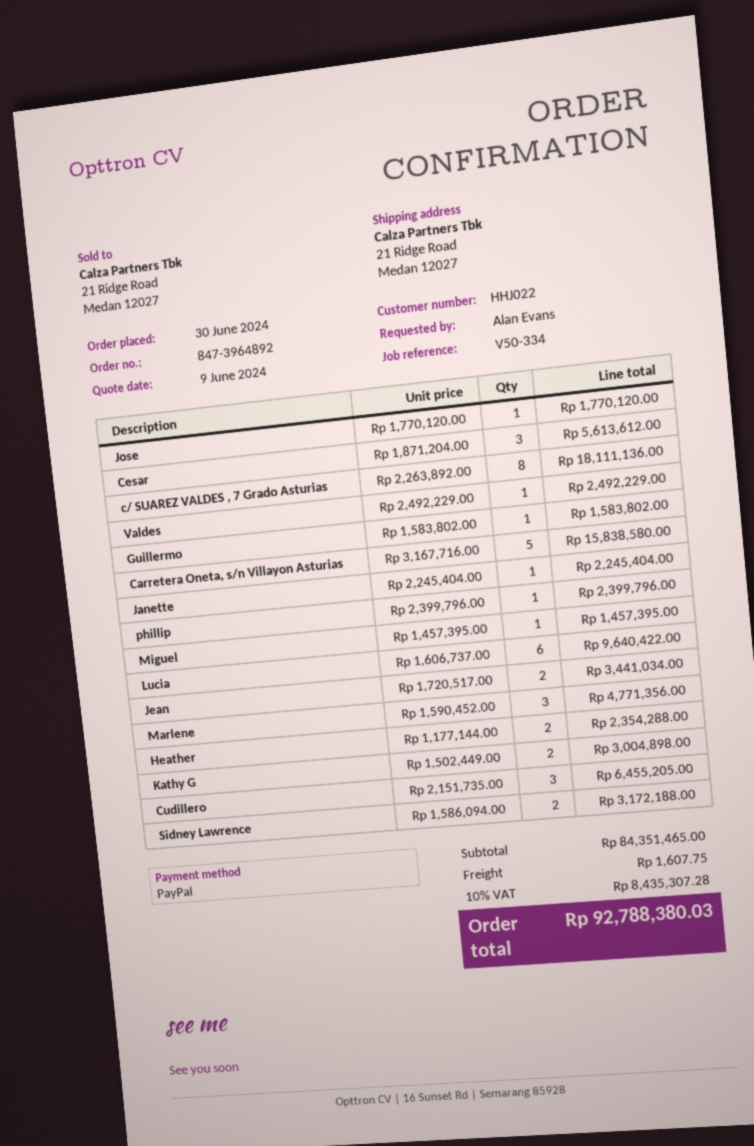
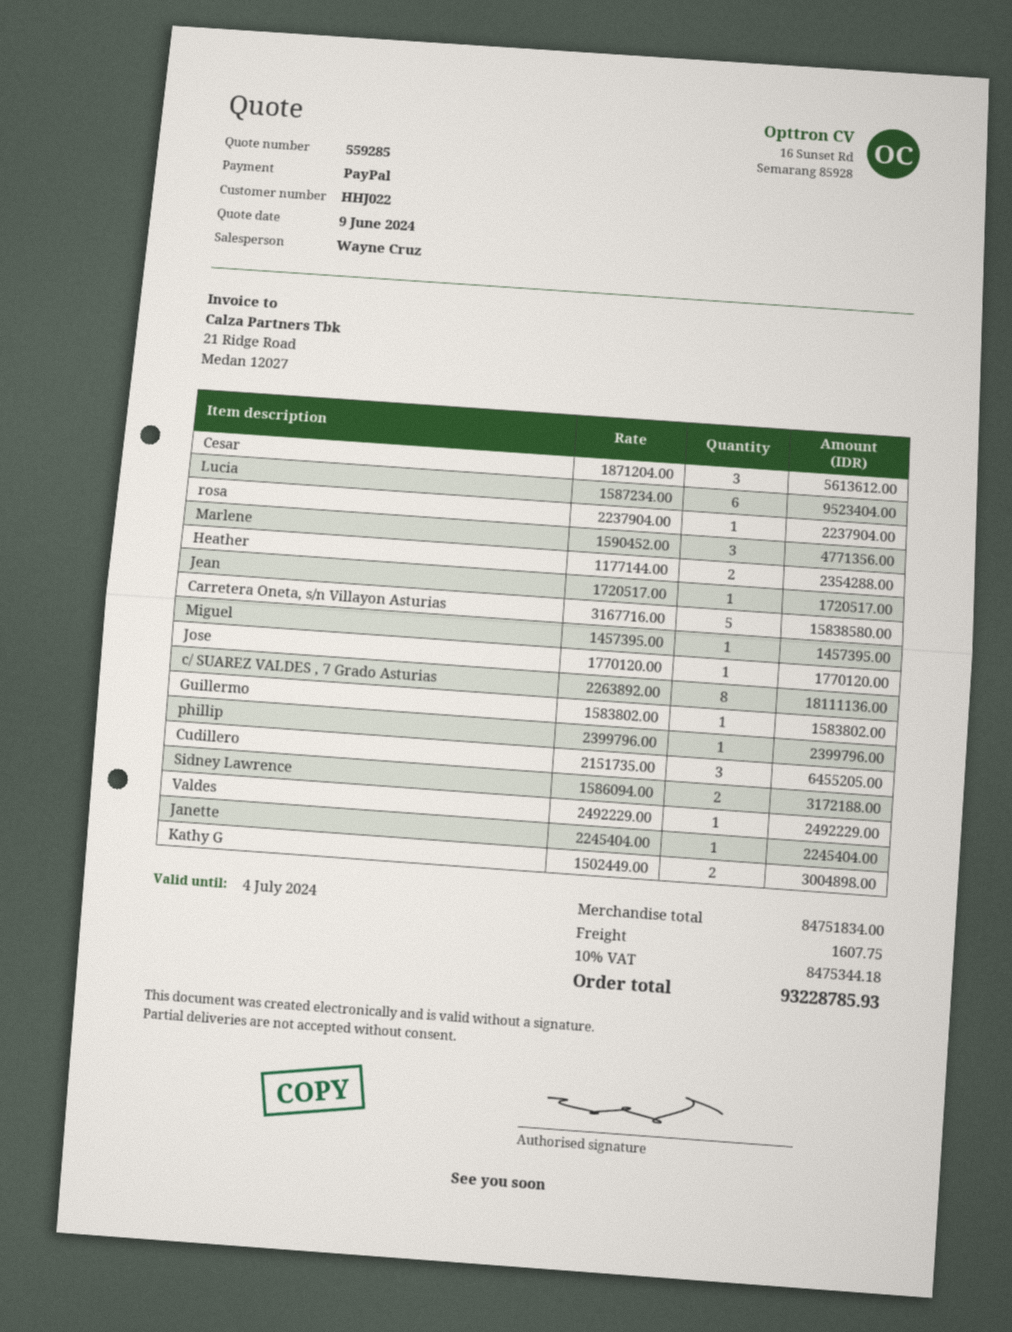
Lucia: 6 x 1606737.00 = 9640422.00 -> 6 x 1587234.00 = 9523404.00
Jean: 2 x 1720517.00 = 3441034.00 -> 1 x 1720517.00 = 1720517.00
rosa: none -> 1 x 2237904.00 = 2237904.00
subtotal: 84351465.00 -> 84751834.00
tax: 10% = 8435307.28 -> 10% = 8475344.18
total: 92788380.03 -> 93228785.93

